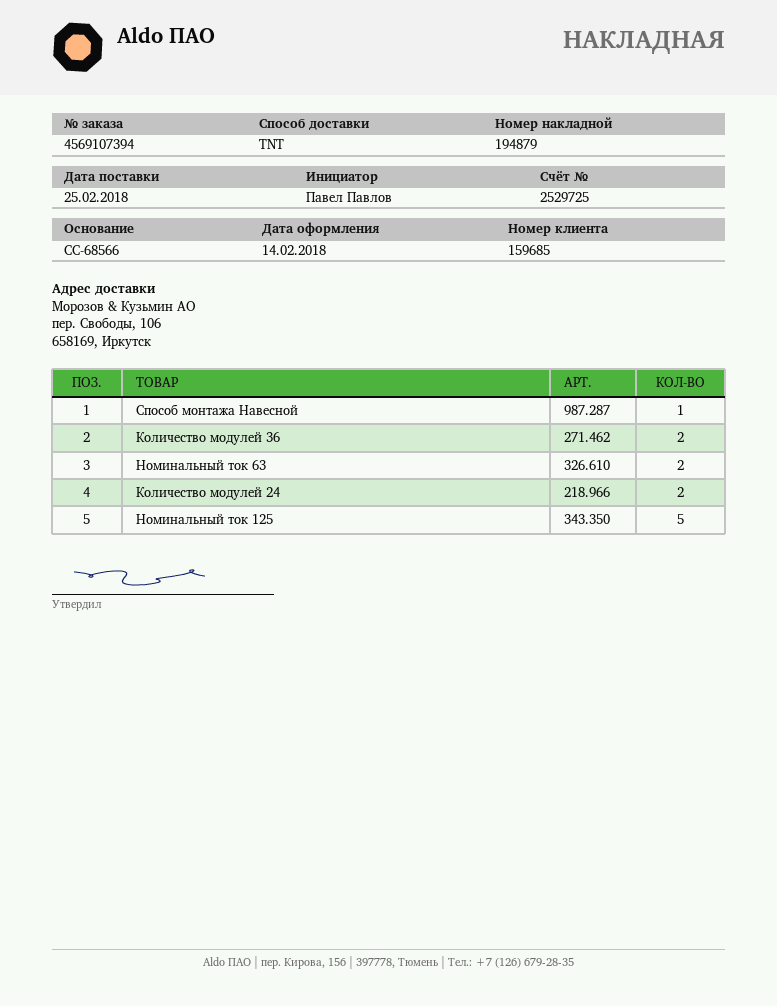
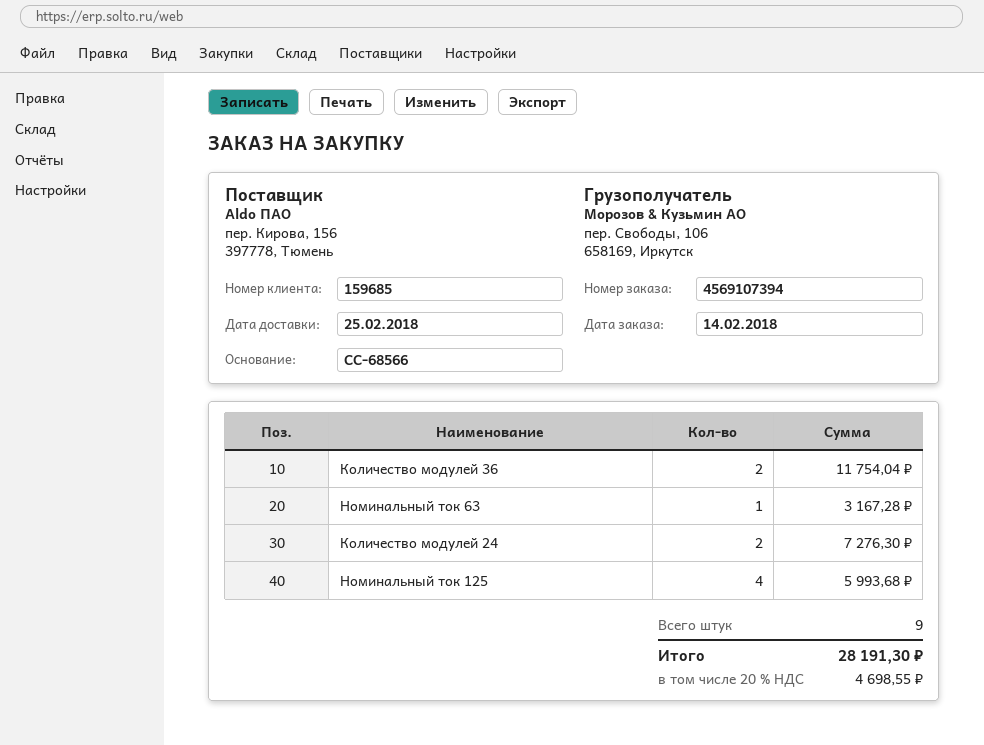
Способ монтажа Навесной: 1 -> none
Номинальный ток 63: 2 -> 1
Номинальный ток 125: 5 -> 4

